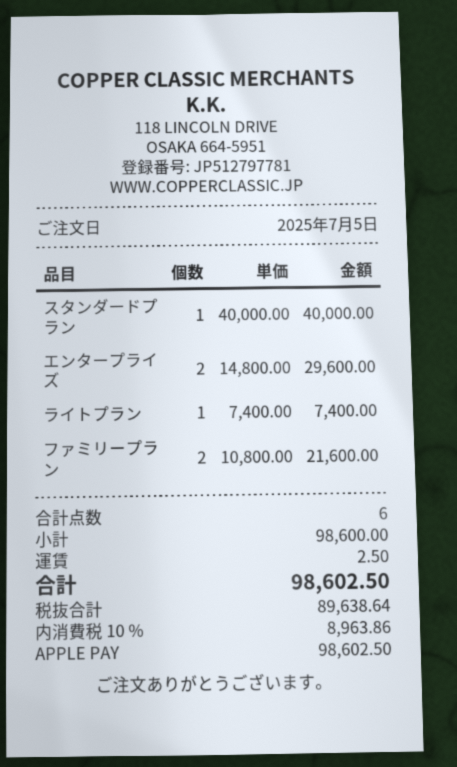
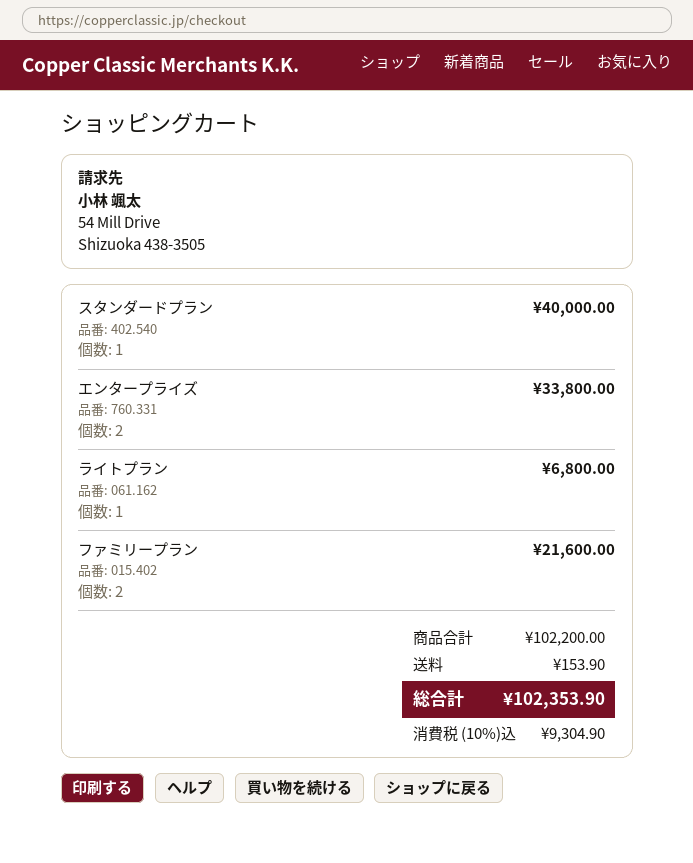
エンタープライズ: 2 for 29600.00 -> 2 for 33800.00
ライトプラン: 1 for 7400.00 -> 1 for 6800.00
subtotal: 98600.00 -> 102200.00
shipping: 2.50 -> 153.90
tax: 10% = 8963.86 -> 10% = 9304.90
total: 98602.50 -> 102353.90

